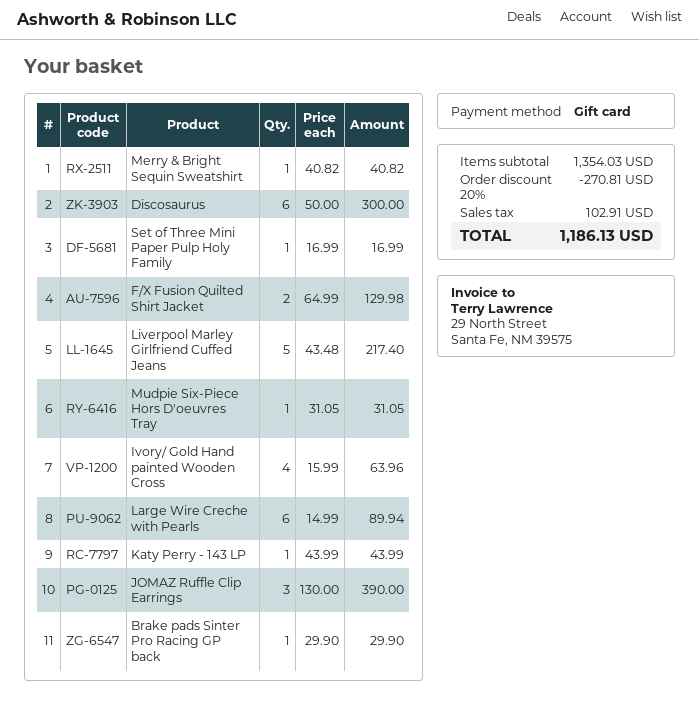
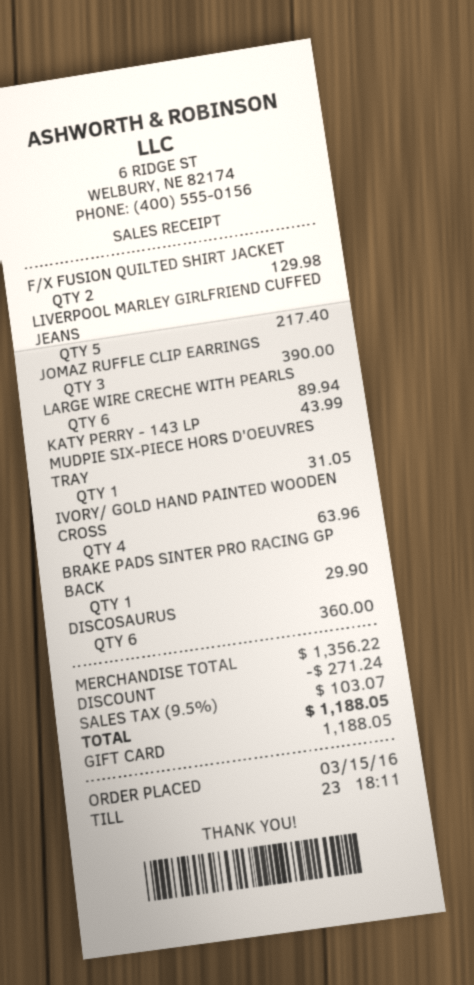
Merry & Bright Sequin Sweatshirt: 1 for 40.82 -> none
Discosaurus: 6 for 300.00 -> 6 for 360.00
Set of Three Mini Paper Pulp Holy Family: 1 for 16.99 -> none
subtotal: 1354.03 -> 1356.22
discount: 270.81 -> 271.24
tax: 102.91 -> 103.07
total: 1186.13 -> 1188.05

